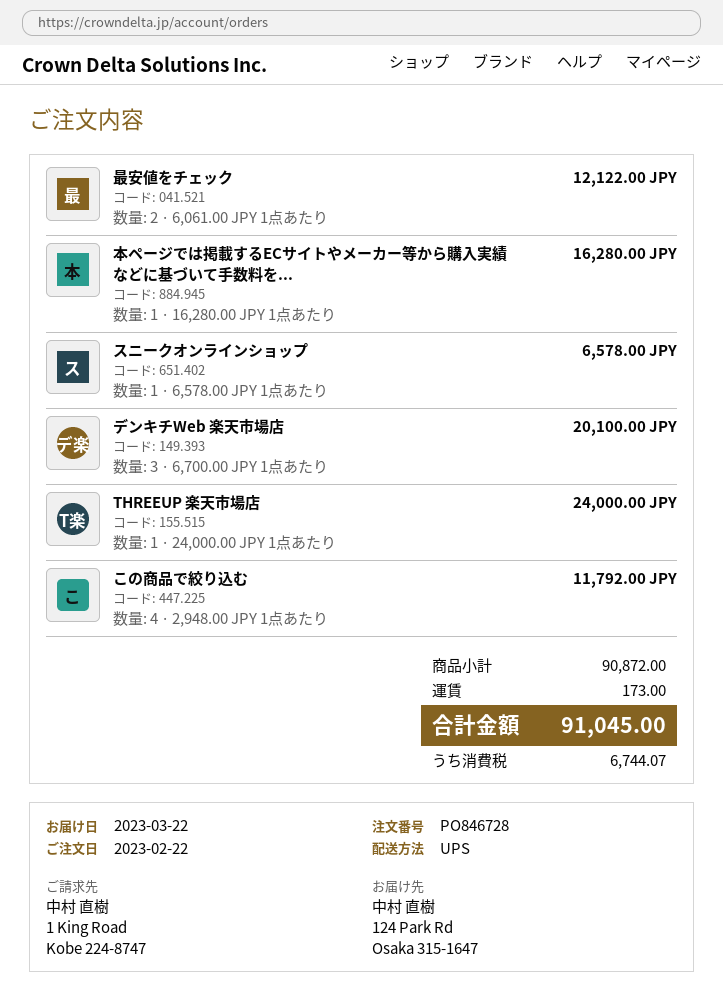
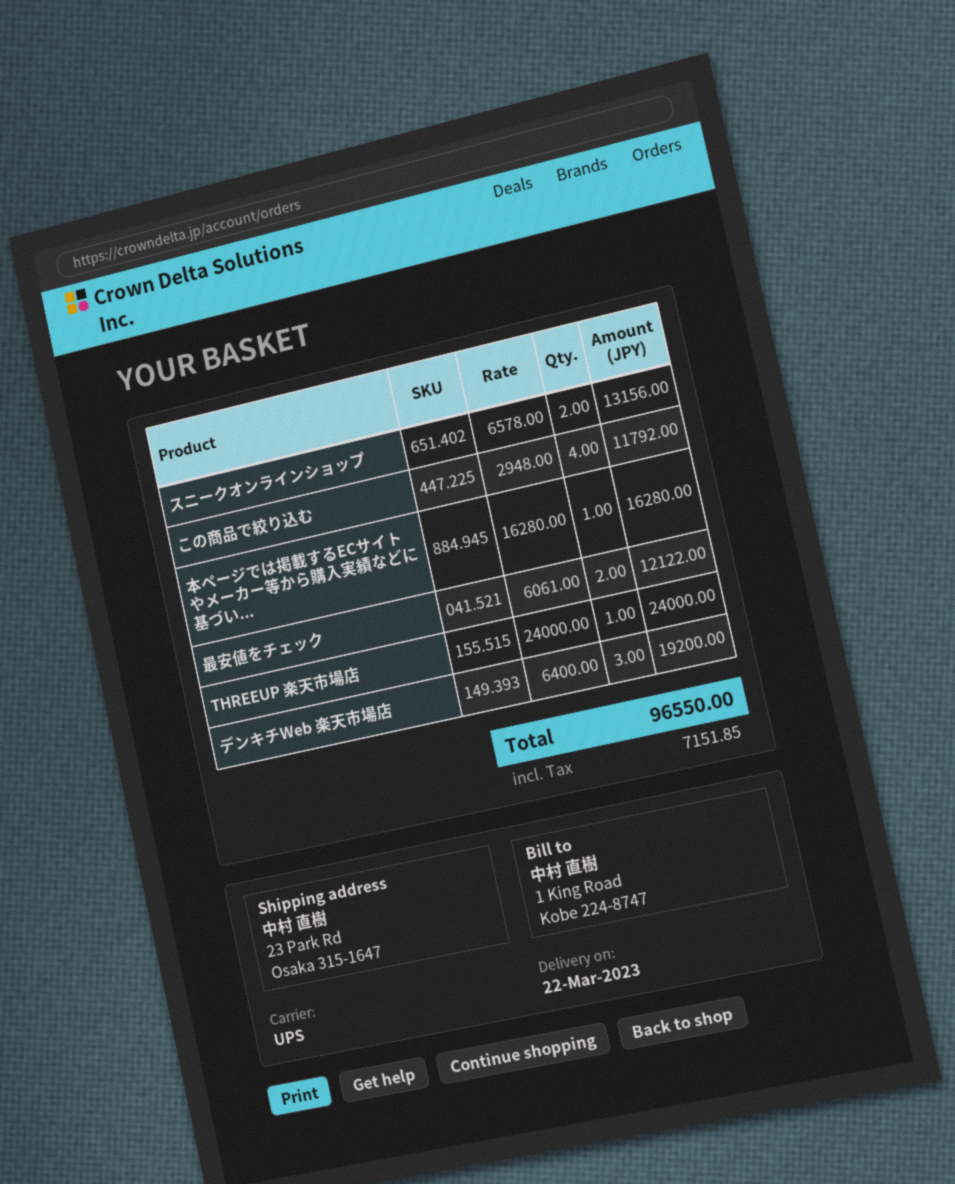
ship to: 124 Park Rd, Osaka 315-1647 -> 23 Park Rd, Osaka 315-1647
スニークオンラインショップ: 1 x 6578.00 = 6578.00 -> 2 x 6578.00 = 13156.00
デンキチWeb 楽天市場店: 3 x 6700.00 = 20100.00 -> 3 x 6400.00 = 19200.00
shipping: 173.00 -> none
tax: 6744.07 -> 7151.85
total: 91045.00 -> 96550.00

